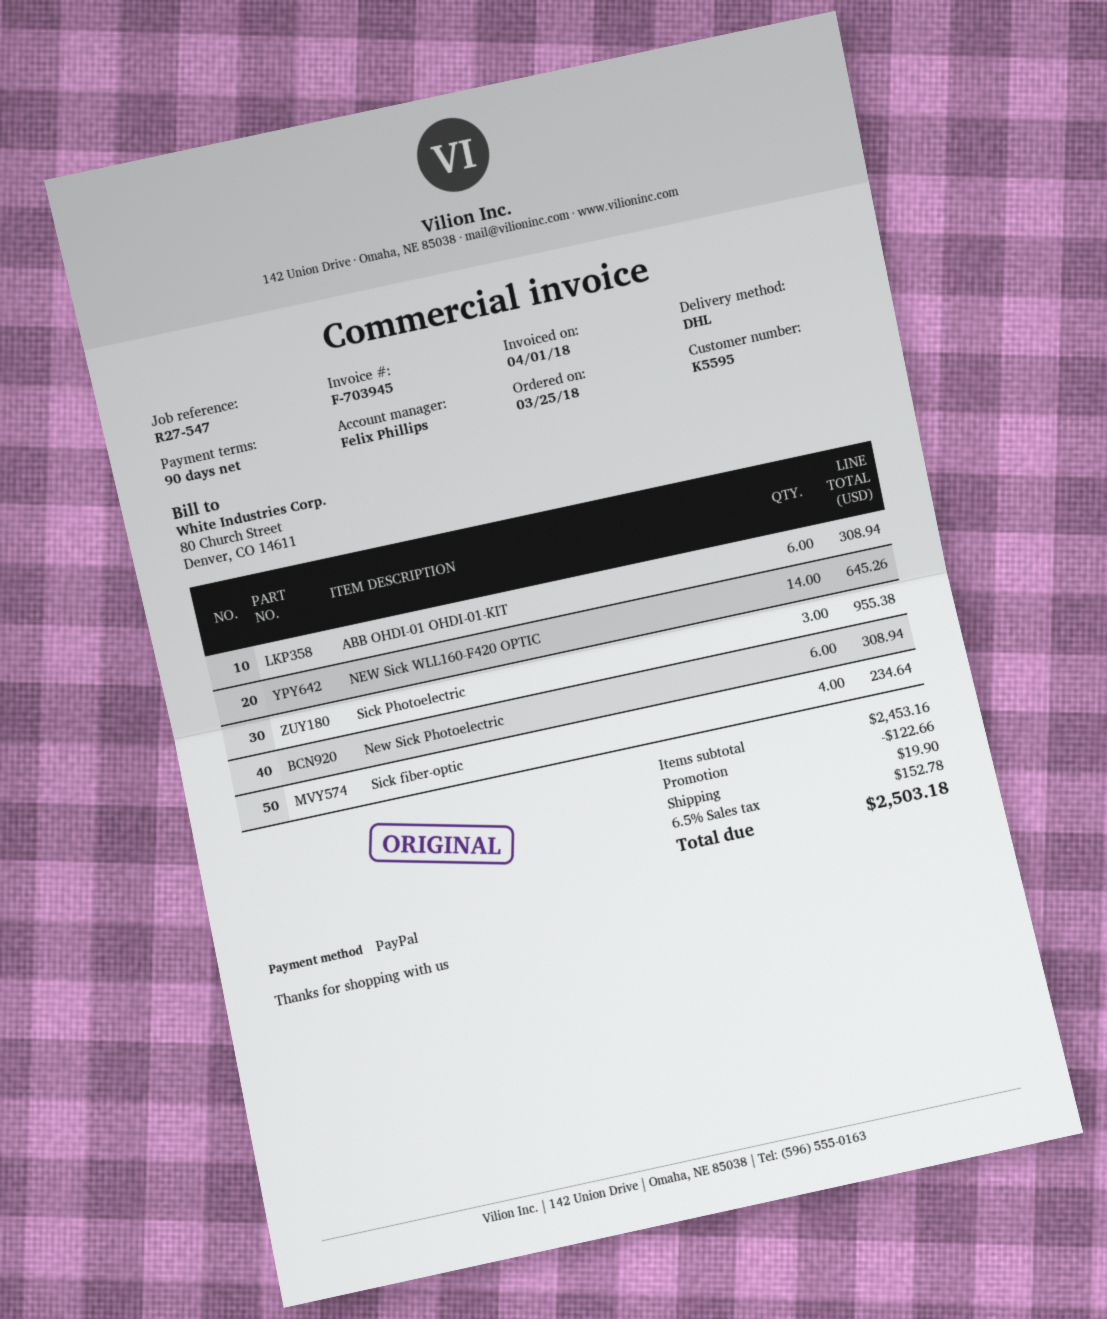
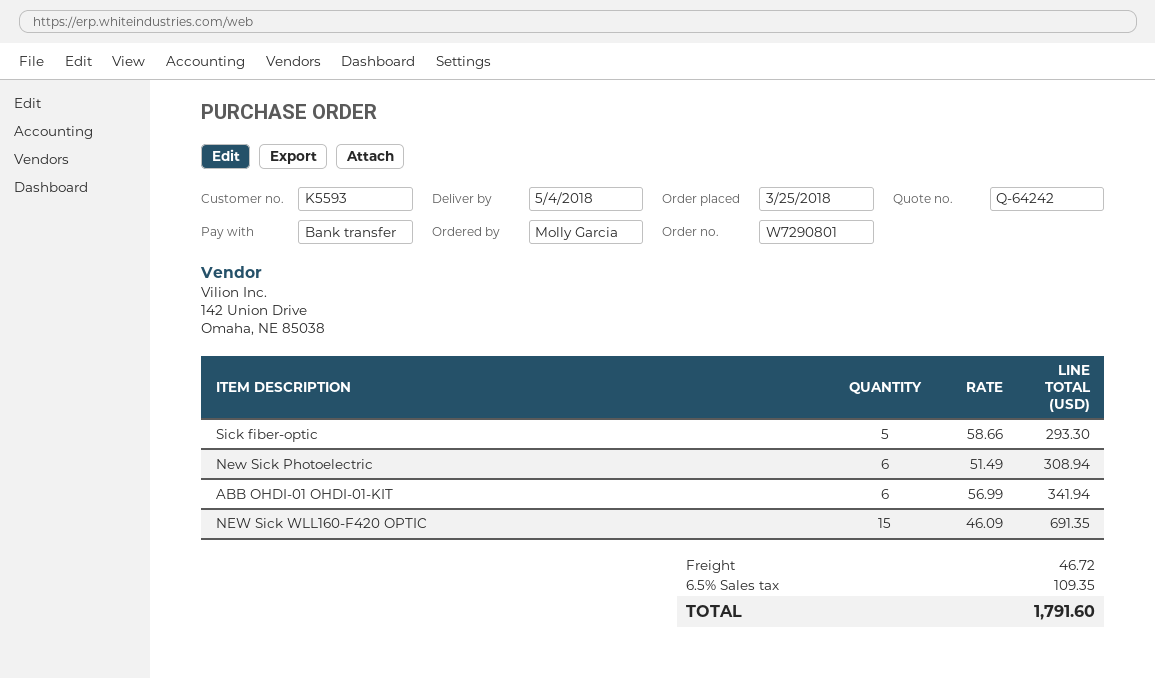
customer number: K5595 -> K5593
payment method: PayPal -> bank transfer
ABB OHDI-01 OHDI-01-KIT: 6 for 308.94 -> 6 for 341.94
NEW Sick WLL160-F420 OPTIC: 14 for 645.26 -> 15 for 691.35
Sick Photoelectric: 3 for 955.38 -> none
Sick fiber-optic: 4 for 234.64 -> 5 for 293.30
discount: 122.66 -> none
shipping: 19.90 -> 46.72
tax: 6.5% = 152.78 -> 6.5% = 109.35
total: 2503.18 -> 1791.60

